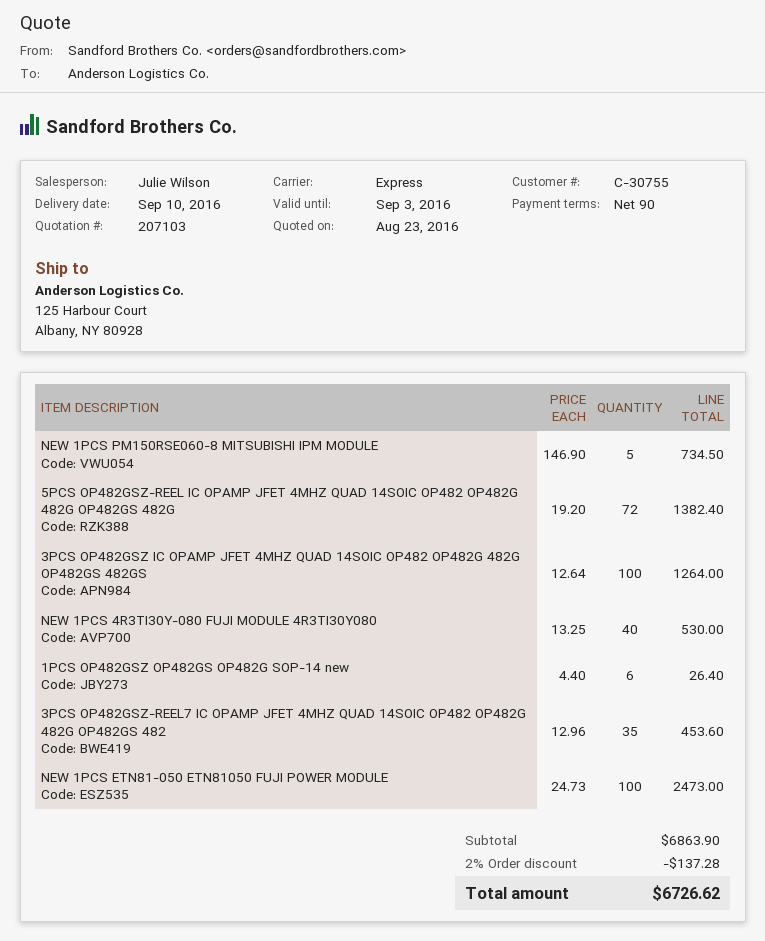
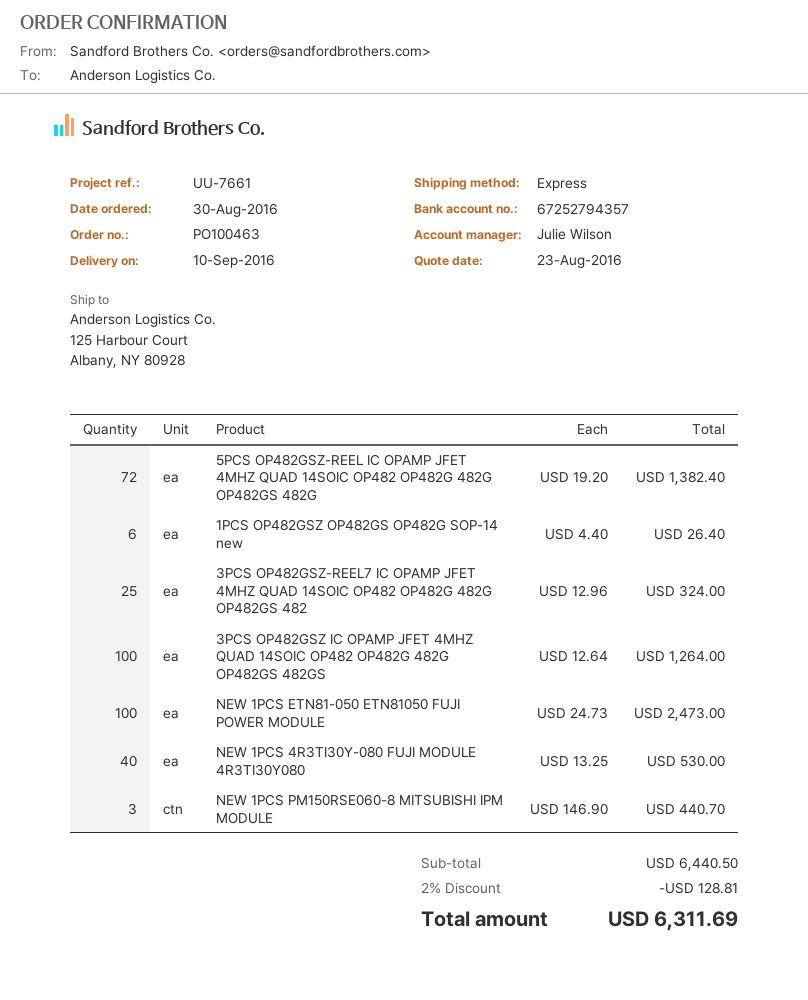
NEW 1PCS PM150RSE060-8 MITSUBISHI IPM MODULE: 5 x 146.90 = 734.50 -> 3 x 146.90 = 440.70
3PCS OP482GSZ-REEL7 IC OPAMP JFET 4MHZ QUAD 14SOIC OP482 OP482G 482G OP482GS 482: 35 x 12.96 = 453.60 -> 25 x 12.96 = 324.00
subtotal: 6863.90 -> 6440.50
discount: 2% = 137.28 -> 2% = 128.81
total: 6726.62 -> 6311.69

